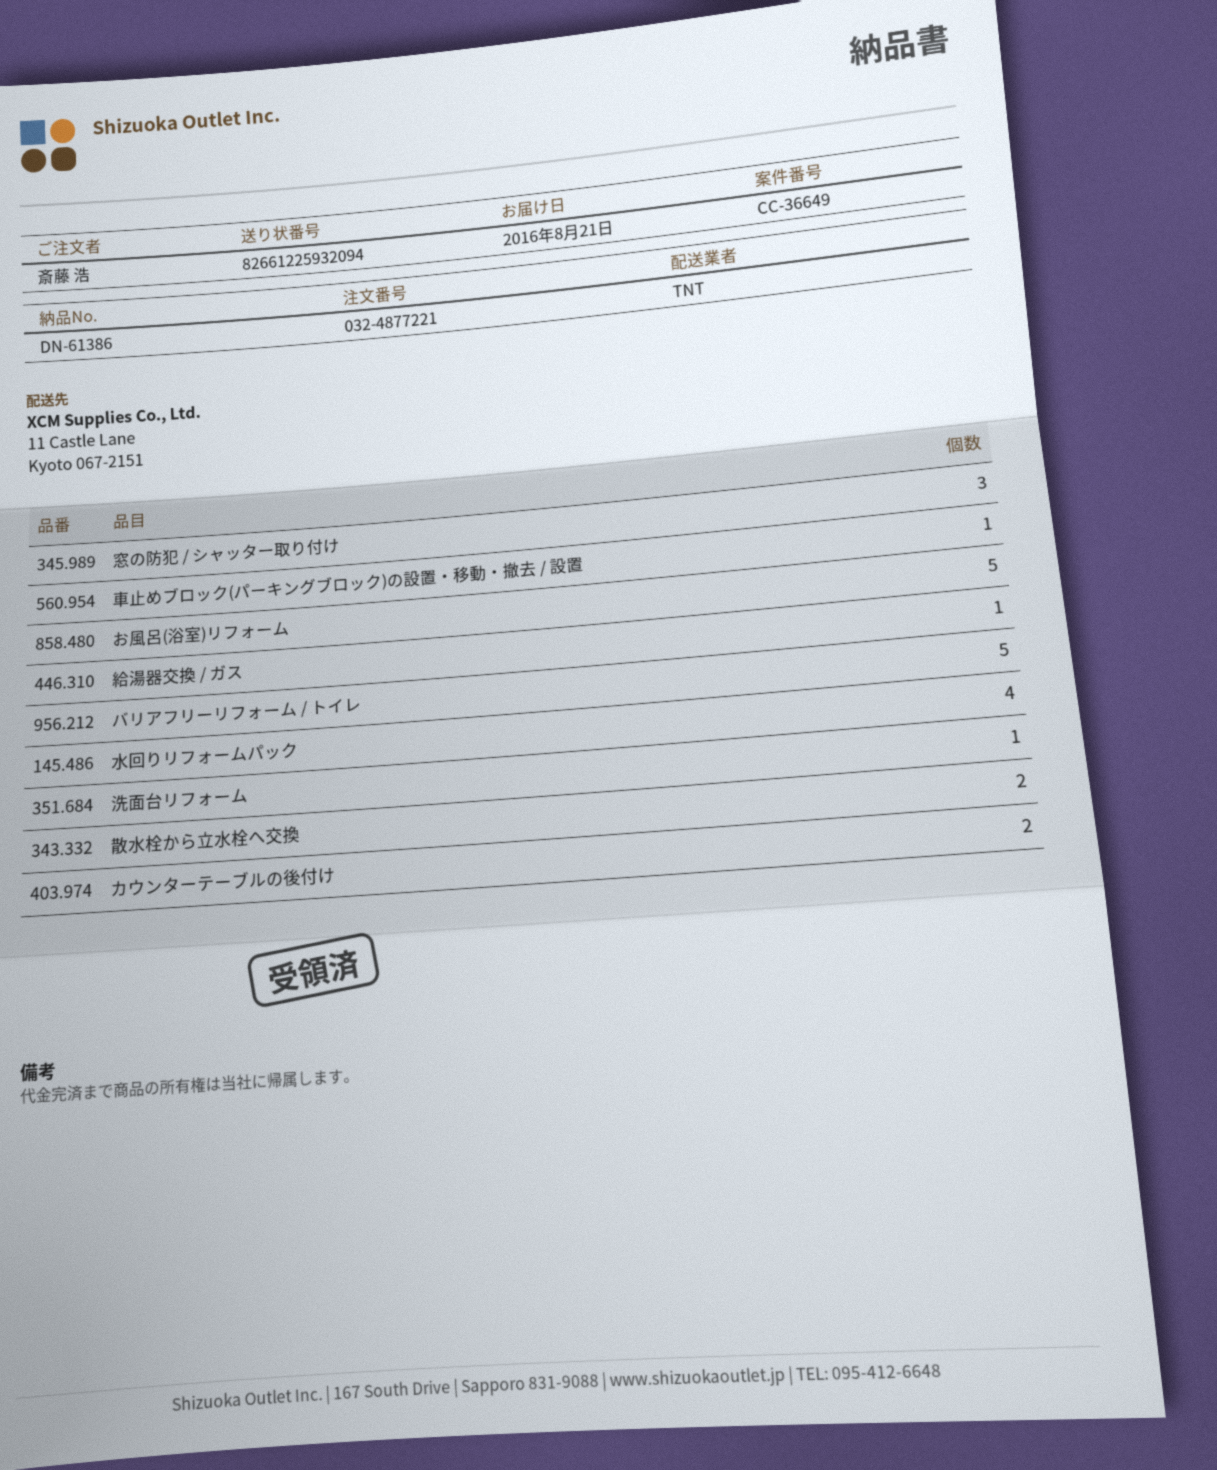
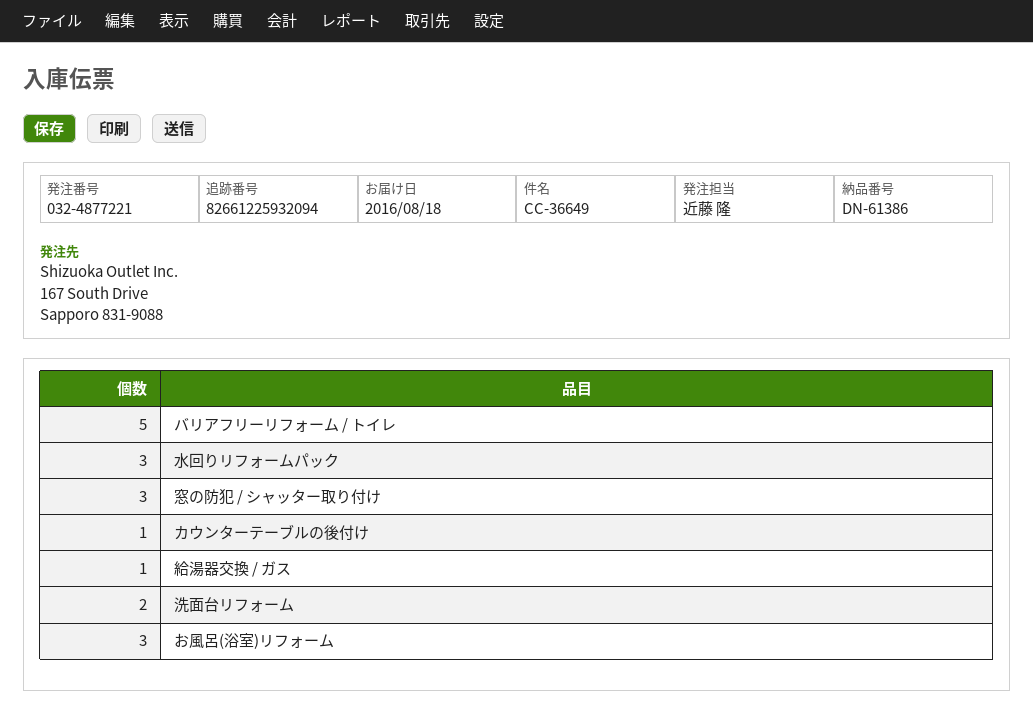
delivery date: 2016-08-21 -> 2016-08-18
ordered by: 斎藤 浩 -> 近藤 隆
車止めブロック(パーキングブロック)の設置・移動・撤去 / 設置: 1 -> none
お風呂(浴室)リフォーム: 5 -> 3
水回りリフォームパック: 4 -> 3
洗面台リフォーム: 1 -> 2
散水栓から立水栓へ交換: 2 -> none
カウンターテーブルの後付け: 2 -> 1

